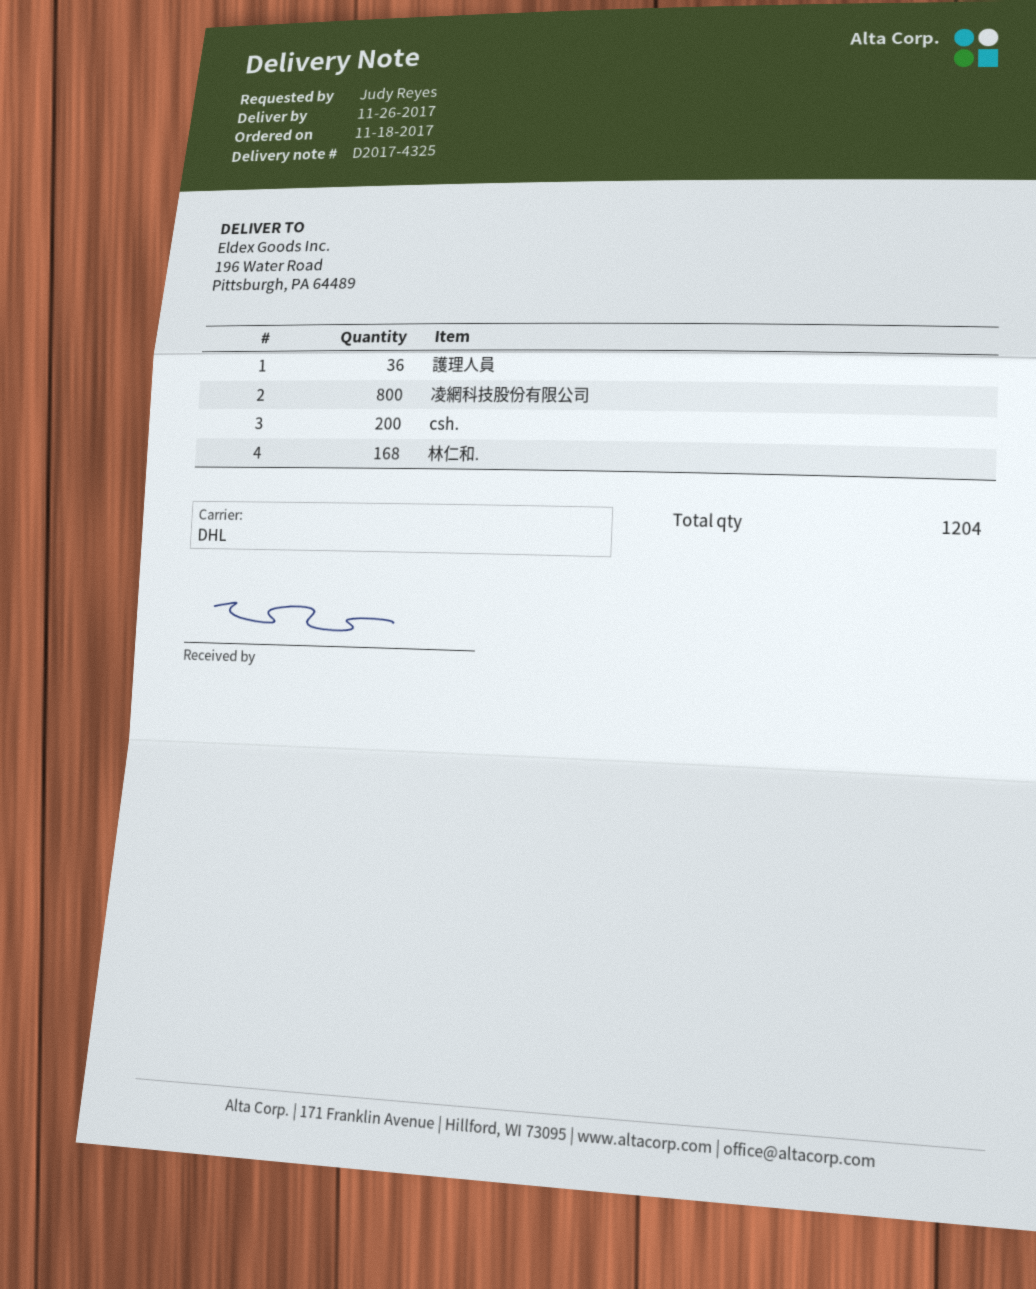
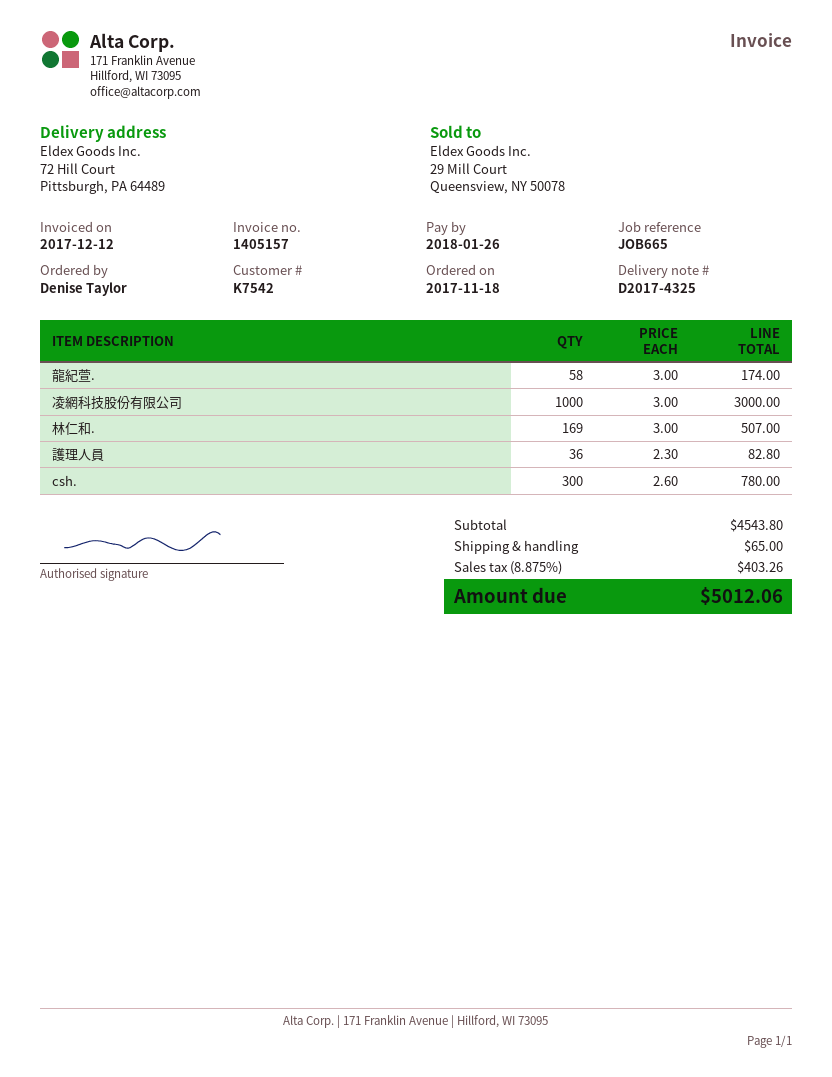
ordered by: Judy Reyes -> Denise Taylor
ship to: 196 Water Road, Pittsburgh, PA 64489 -> 72 Hill Court, Pittsburgh, PA 64489
凌網科技股份有限公司: 800 -> 1000
csh.: 200 -> 300
林仁和.: 168 -> 169
龍紀萱.: none -> 58

